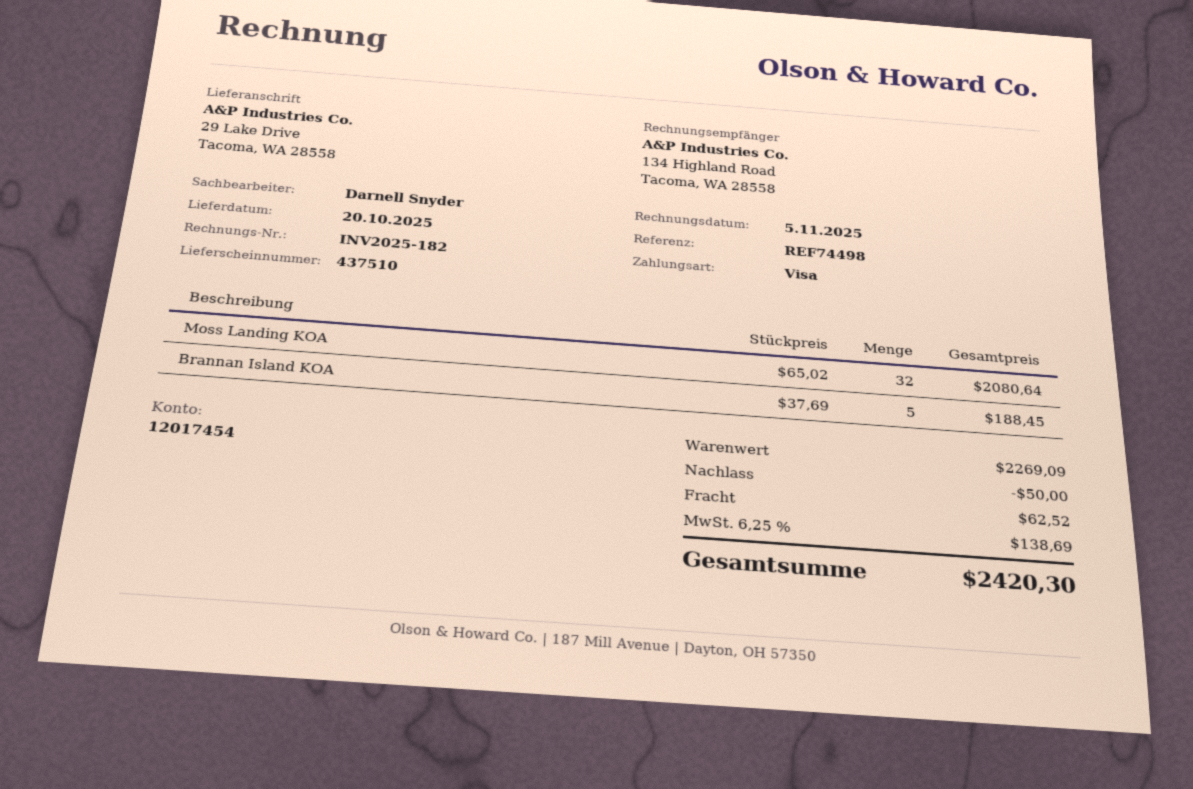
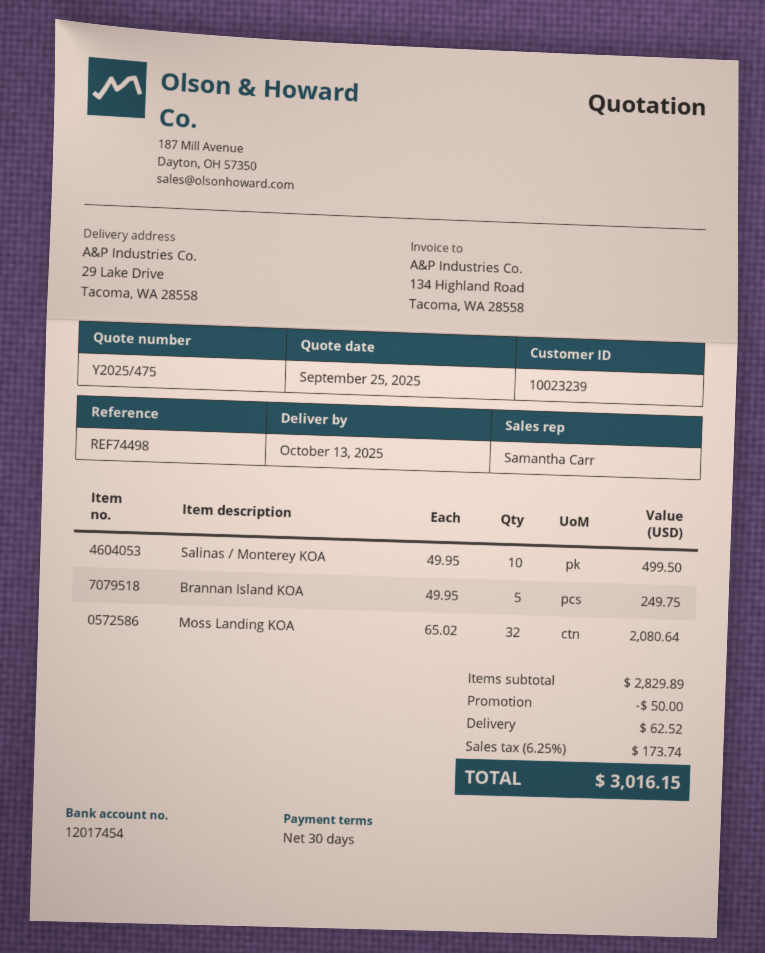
delivery date: 2025-10-20 -> 2025-10-13
sales rep: Darnell Snyder -> Samantha Carr
Brannan Island KOA: 5 x 37.69 = 188.45 -> 5 x 49.95 = 249.75
Salinas / Monterey KOA: none -> 10 x 49.95 = 499.50
subtotal: 2269.09 -> 2829.89
tax: 6.25% = 138.69 -> 6.25% = 173.74
total: 2420.30 -> 3016.15

